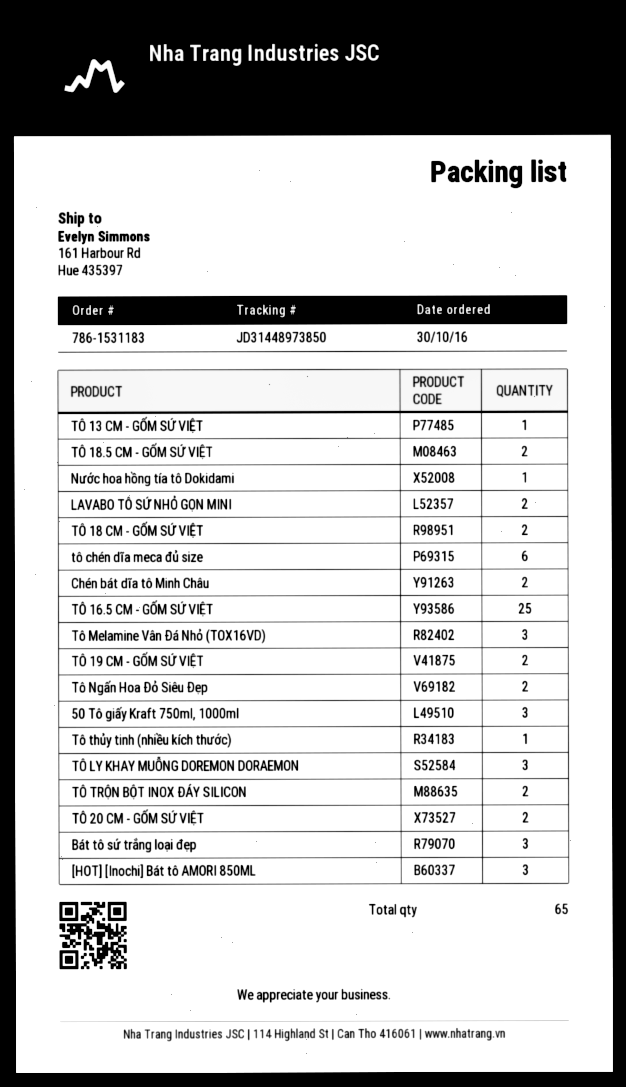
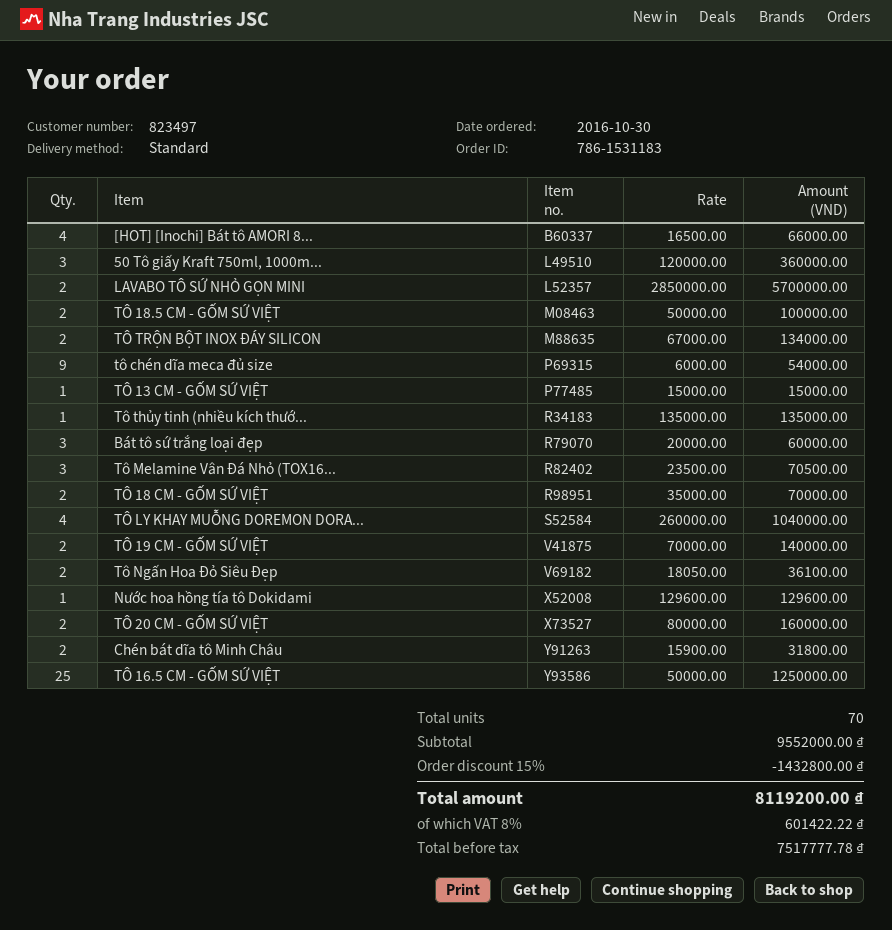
tô chén dĩa meca đủ size: 6 -> 9
TÔ LY KHAY MUỖNG DOREMON DORAEMON: 3 -> 4
[HOT] [Inochi] Bát tô AMORI 850ML: 3 -> 4
total quantity: 65 -> 70

